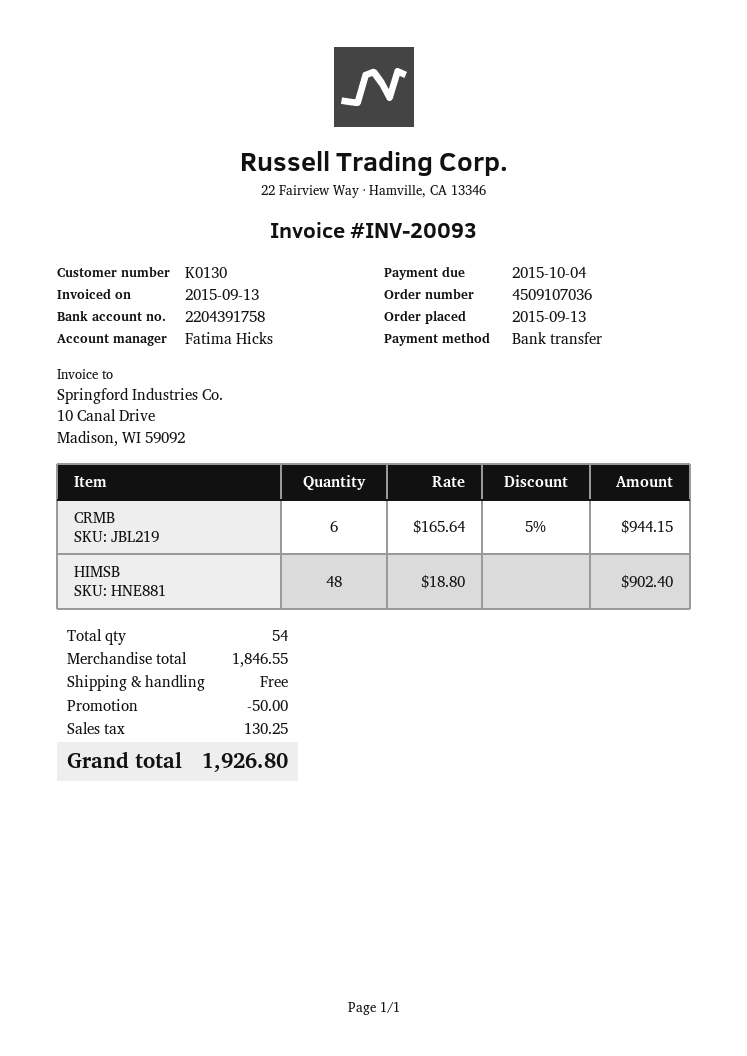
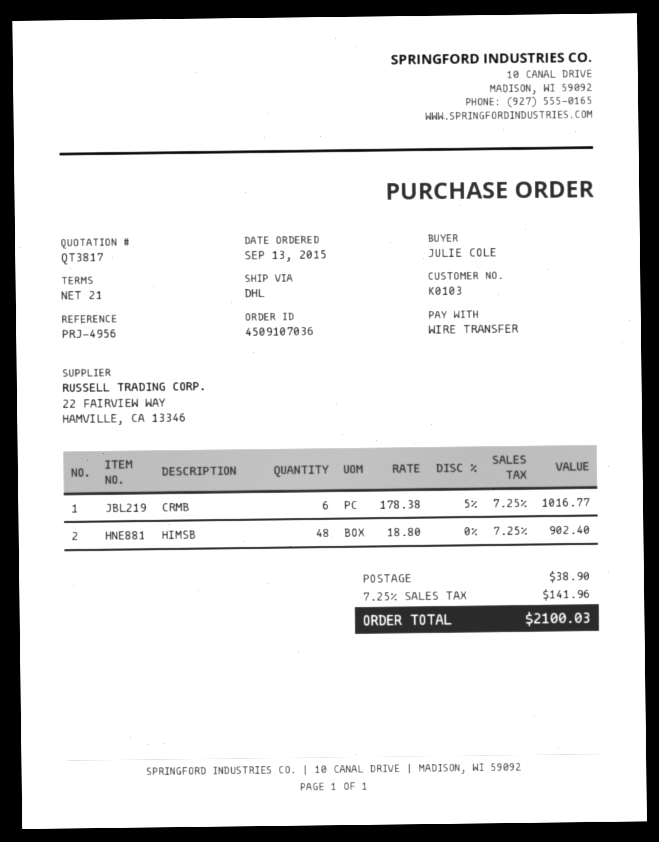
customer number: K0130 -> K0103
CRMB: 6 x 165.64 - 5% = 944.15 -> 6 x 178.38 - 5% = 1016.77
discount: 50.00 -> none
shipping: 0.00 -> 38.90
tax: 130.25 -> 141.96
total: 1926.80 -> 2100.03

